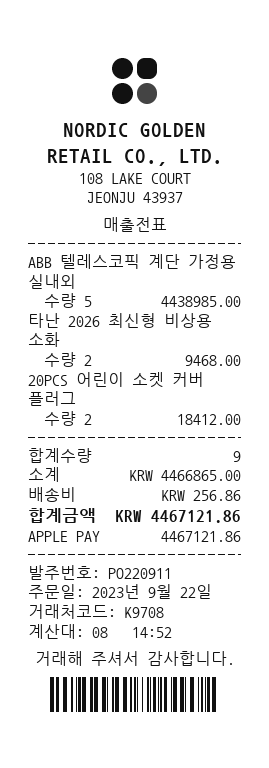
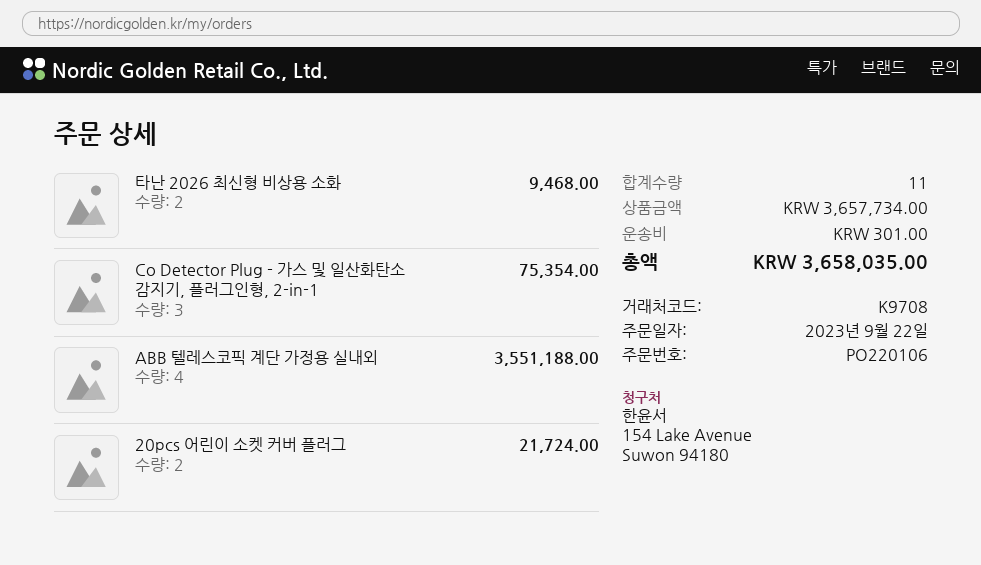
order number: PO220911 -> PO220106
ABB 텔레스코픽 계단 가정용 실내외: 5 for 4438985.00 -> 4 for 3551188.00
20PCS 어린이 소켓 커버 플러그: 2 for 18412.00 -> 2 for 21724.00
Co Detector Plug - 가스 및 일산화탄소 감지기, 플러그인형, 2-in-1: none -> 3 for 75354.00
total quantity: 9 -> 11
subtotal: 4466865.00 -> 3657734.00
shipping: 256.86 -> 301.00
total: 4467121.86 -> 3658035.00

